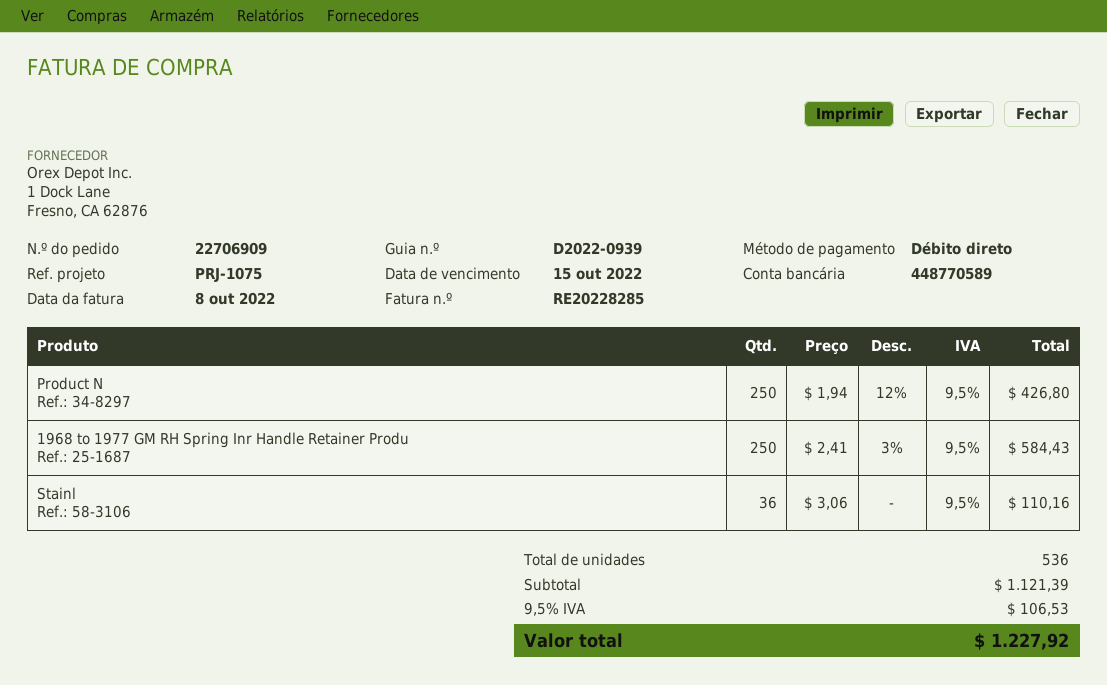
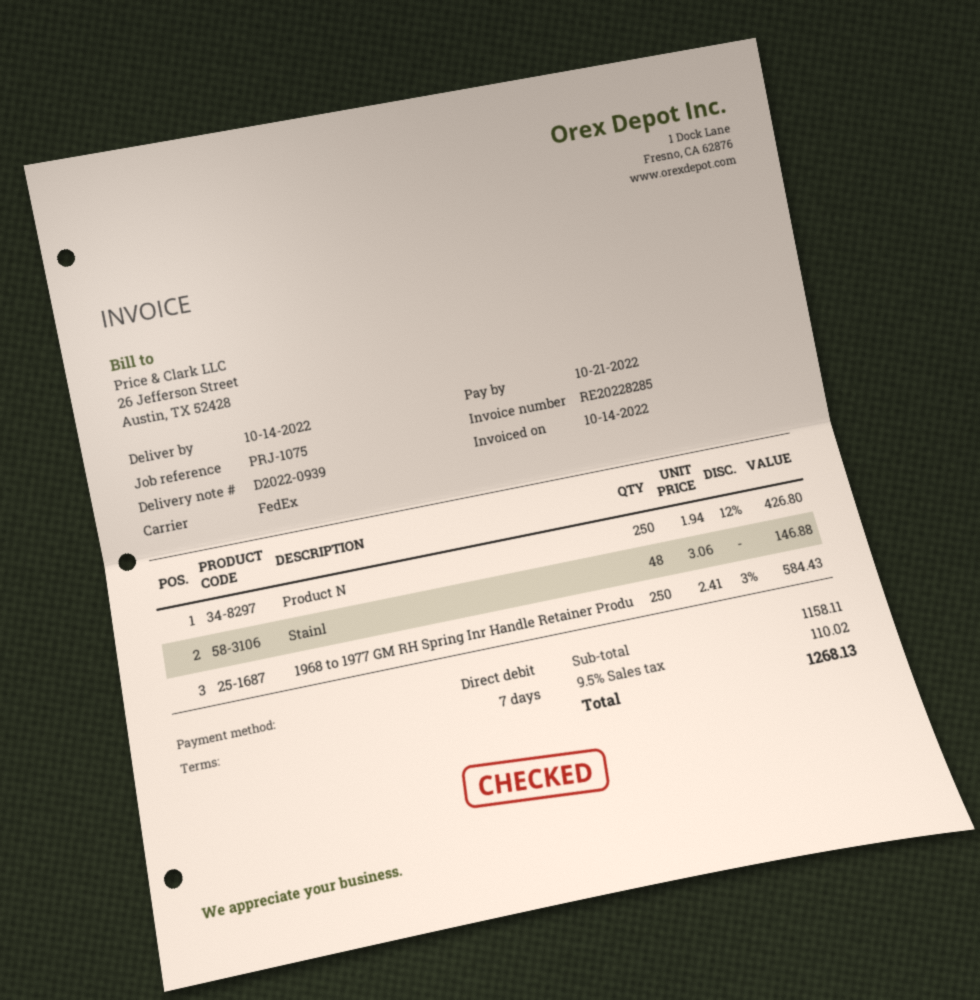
invoice date: 2022-10-08 -> 2022-10-14
due date: 2022-10-15 -> 2022-10-21
Stainl: 36 x 3.06 = 110.16 -> 48 x 3.06 = 146.88
subtotal: 1121.39 -> 1158.11
tax: 9.5% = 106.53 -> 9.5% = 110.02
total: 1227.92 -> 1268.13

